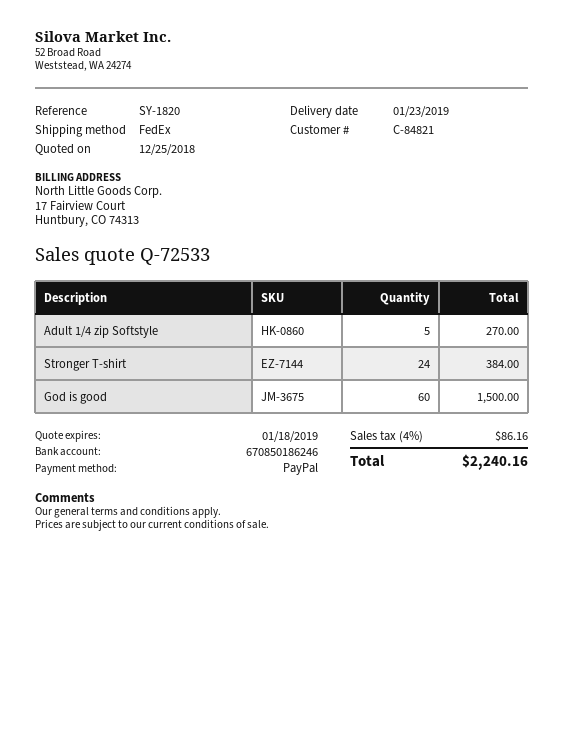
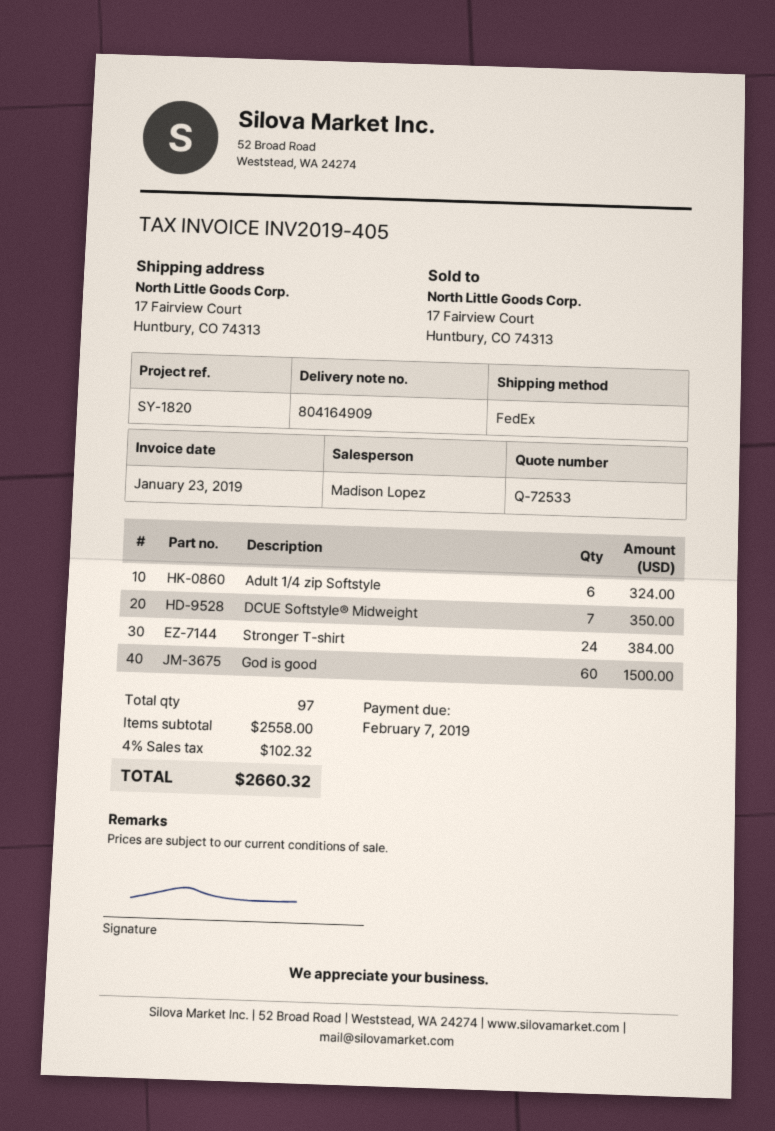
Adult 1/4 zip Softstyle: 5 for 270.00 -> 6 for 324.00
DCUE Softstyle® Midweight: none -> 7 for 350.00
tax: 4% = 86.16 -> 4% = 102.32
total: 2240.16 -> 2660.32

